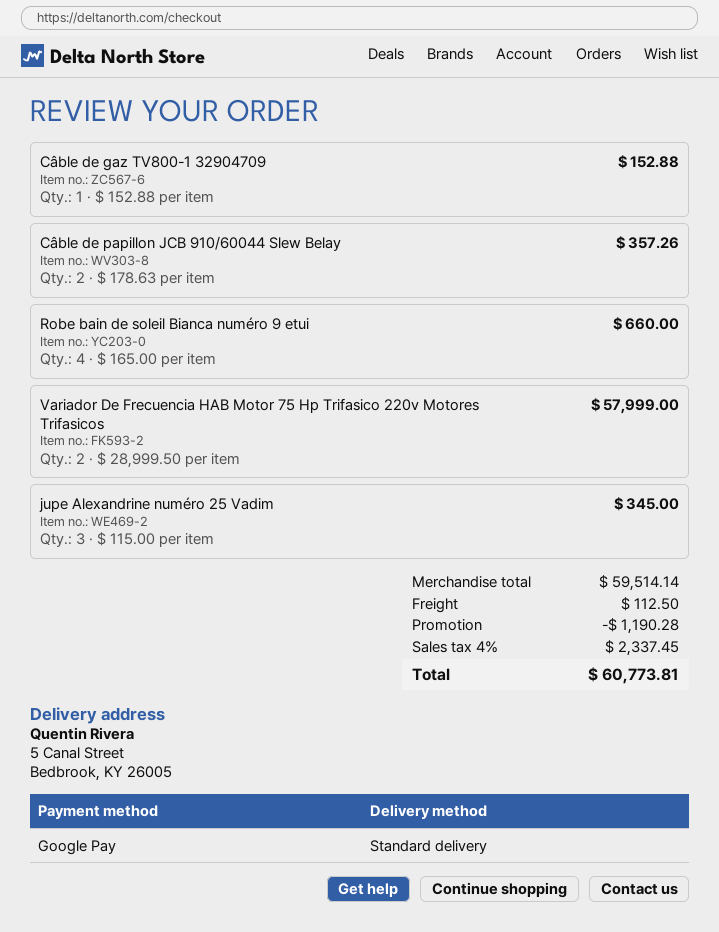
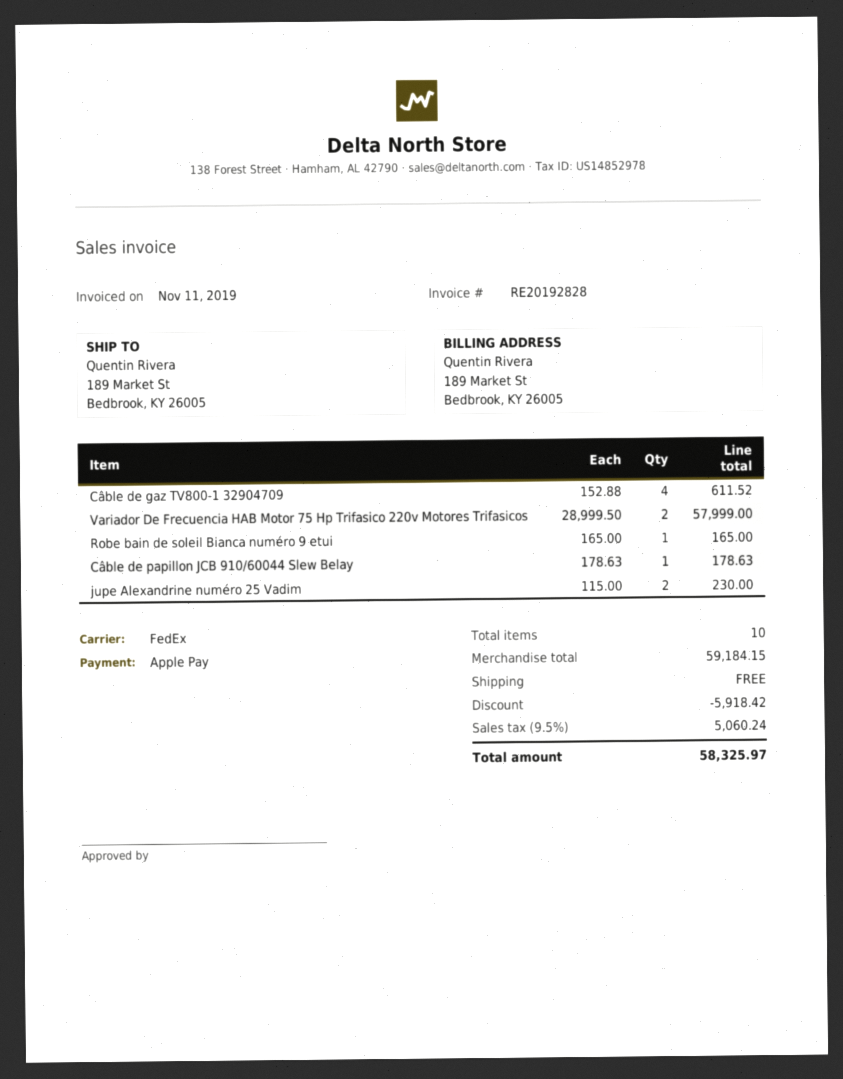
payment method: Google Pay -> Apple Pay
shipping method: standard -> FedEx
ship to: 5 Canal Street, Bedbrook, KY 26005 -> 189 Market St, Bedbrook, KY 26005
Câble de gaz TV800-1 32904709: 1 x 152.88 = 152.88 -> 4 x 152.88 = 611.52
Câble de papillon JCB 910/60044 Slew Belay: 2 x 178.63 = 357.26 -> 1 x 178.63 = 178.63
Robe bain de soleil Bianca numéro 9 etui: 4 x 165.00 = 660.00 -> 1 x 165.00 = 165.00
jupe Alexandrine numéro 25 Vadim: 3 x 115.00 = 345.00 -> 2 x 115.00 = 230.00
subtotal: 59514.14 -> 59184.15
discount: 1190.28 -> 5918.42
shipping: 112.50 -> 0.00
tax: 4% = 2337.45 -> 9.5% = 5060.24
total: 60773.81 -> 58325.97

